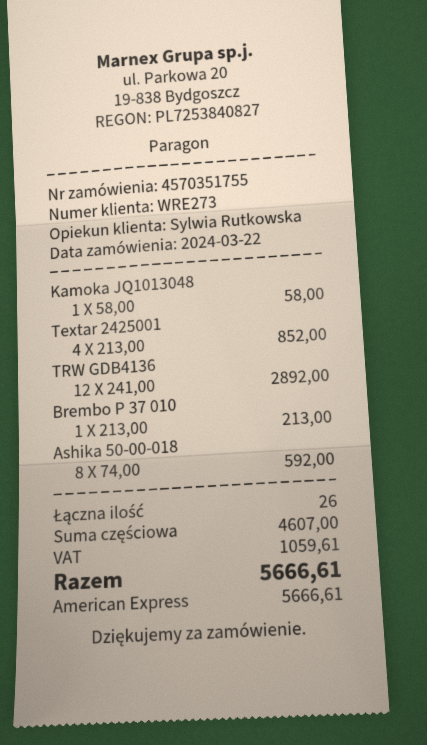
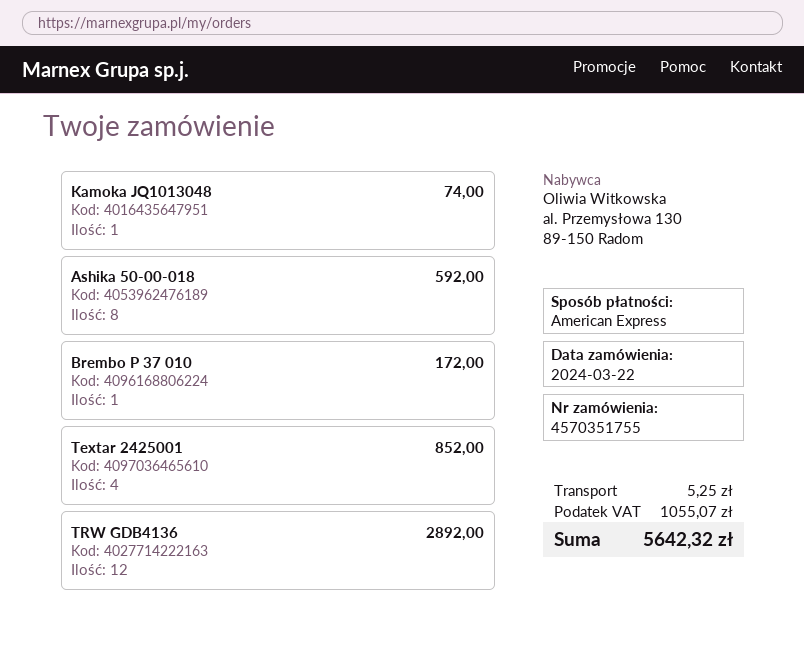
Kamoka JQ1013048: 1 for 58.00 -> 1 for 74.00
Brembo P 37 010: 1 for 213.00 -> 1 for 172.00
shipping: none -> 5.25
tax: 1059.61 -> 1055.07
total: 5666.61 -> 5642.32

